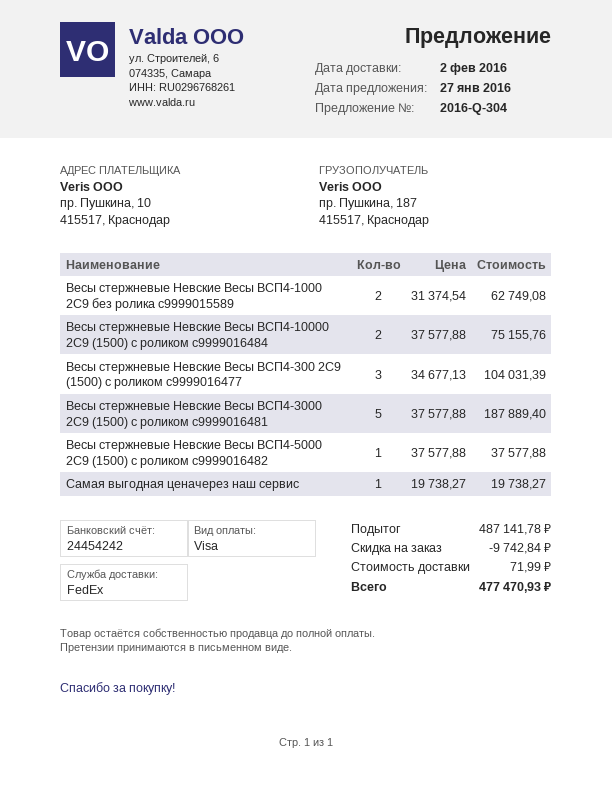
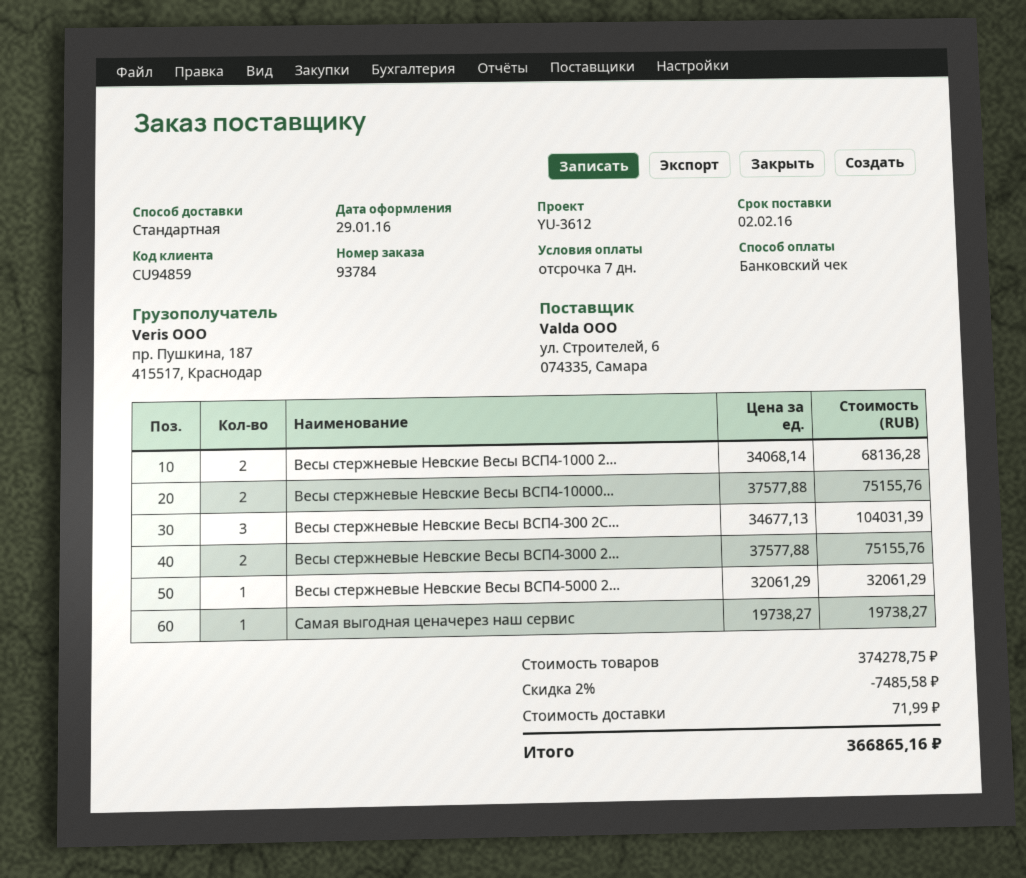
payment method: Visa -> cheque
shipping method: FedEx -> standard
Весы стержневые Невские Весы ВСП4-1000 2С9 без ролика с9999015589: 2 x 31374.54 = 62749.08 -> 2 x 34068.14 = 68136.28
Весы стержневые Невские Весы ВСП4-3000 2С9 (1500) с роликом с9999016481: 5 x 37577.88 = 187889.40 -> 2 x 37577.88 = 75155.76
Весы стержневые Невские Весы ВСП4-5000 2С9 (1500) с роликом с9999016482: 1 x 37577.88 = 37577.88 -> 1 x 32061.29 = 32061.29
subtotal: 487141.78 -> 374278.75
discount: 9742.84 -> 7485.58
total: 477470.93 -> 366865.16

